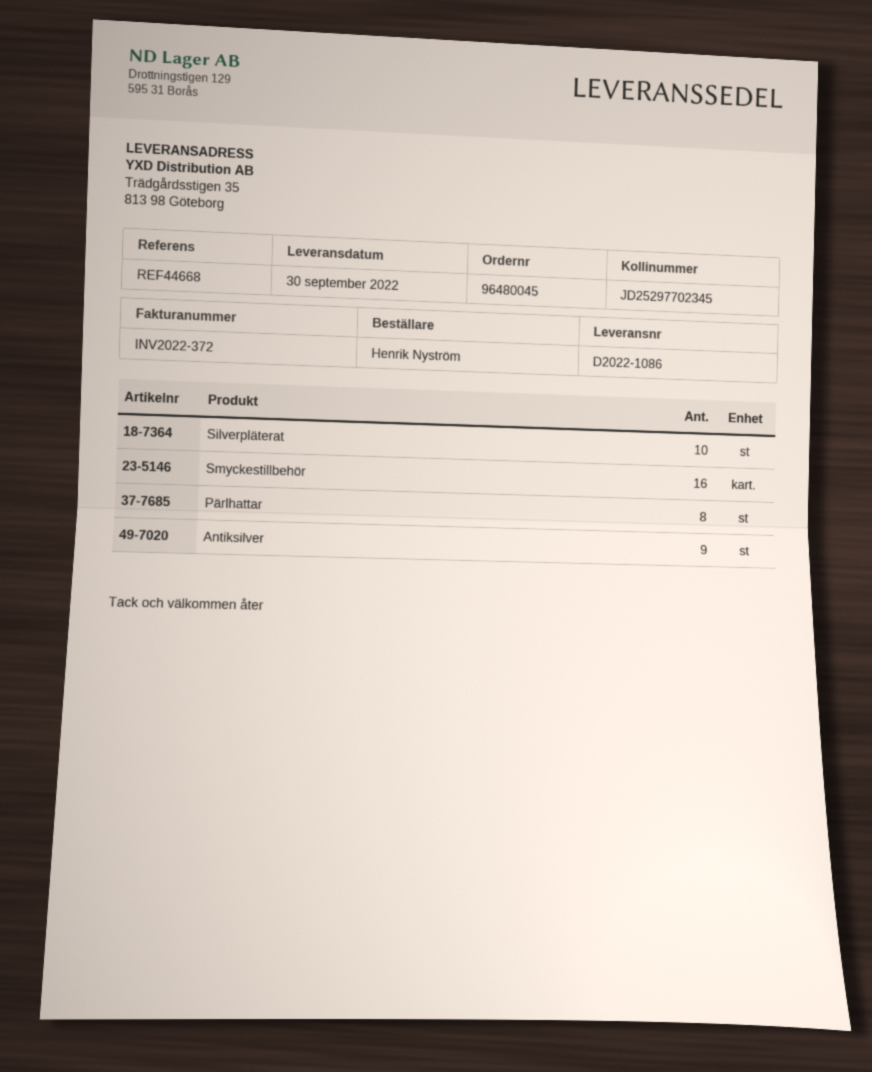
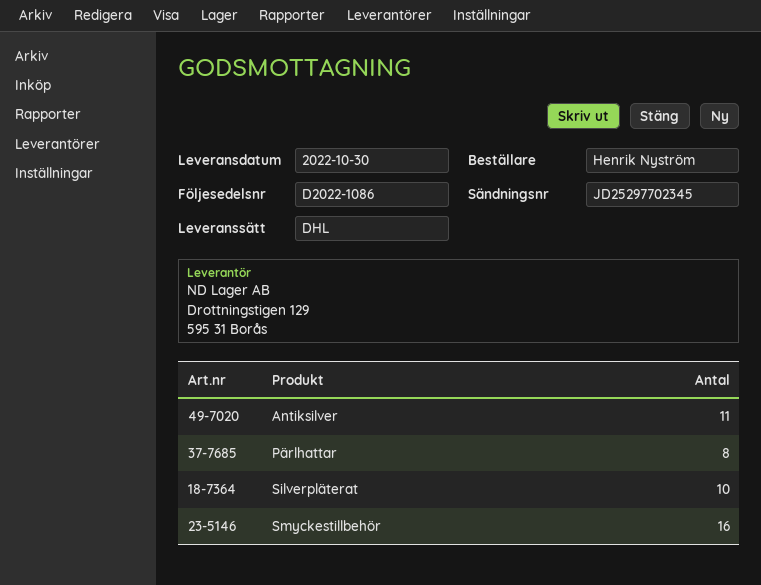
delivery date: 2022-09-30 -> 2022-10-30
Antiksilver: 9 -> 11

